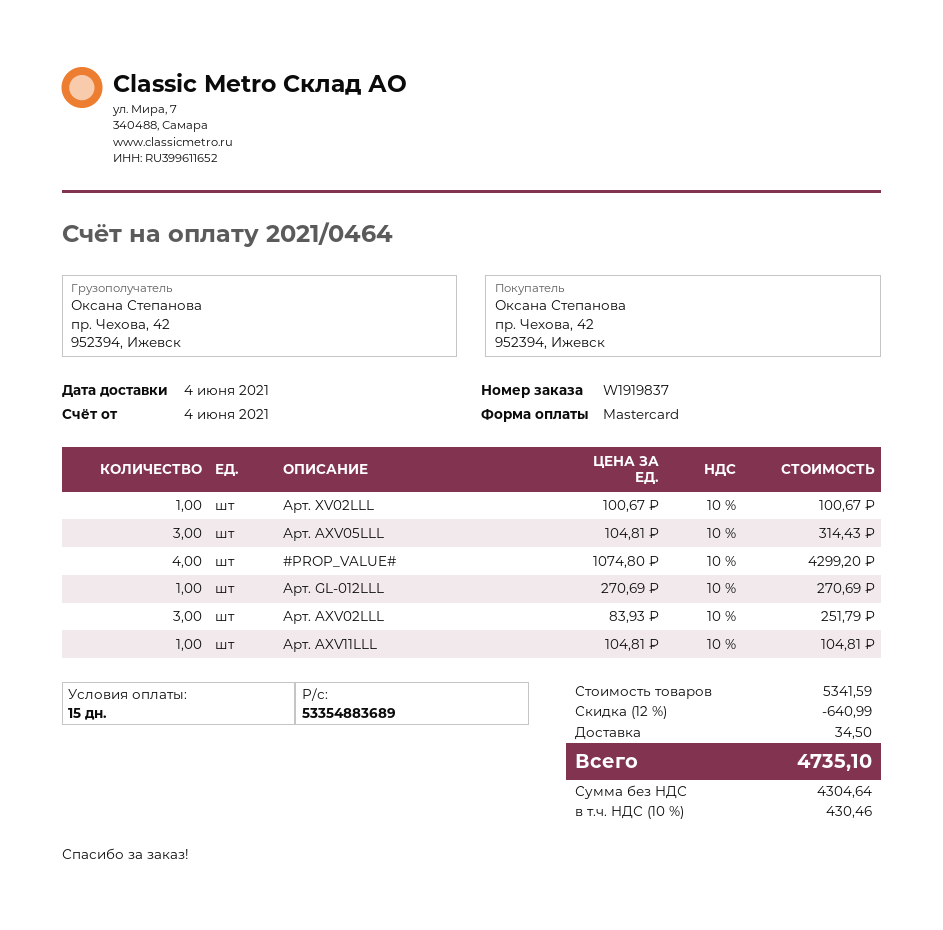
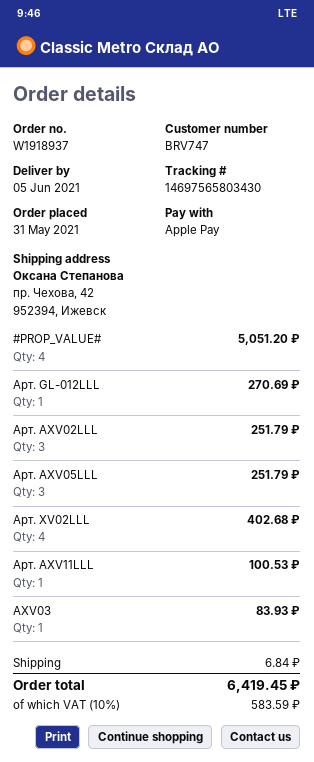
order number: W1919837 -> W1918937
delivery date: 2021-06-04 -> 2021-06-05
payment method: Mastercard -> Apple Pay
Арт. XV02LLL: 1 for 100.67 -> 4 for 402.68
Арт. AXV05LLL: 3 for 314.43 -> 3 for 251.79
#PROP_VALUE#: 4 for 4299.20 -> 4 for 5051.20
Арт. AXV11LLL: 1 for 104.81 -> 1 for 100.53
AXV03: none -> 1 for 83.93
discount: 12% = 640.99 -> none
shipping: 34.50 -> 6.84
tax: 10% = 430.46 -> 10% = 583.59
total: 4735.10 -> 6419.45

